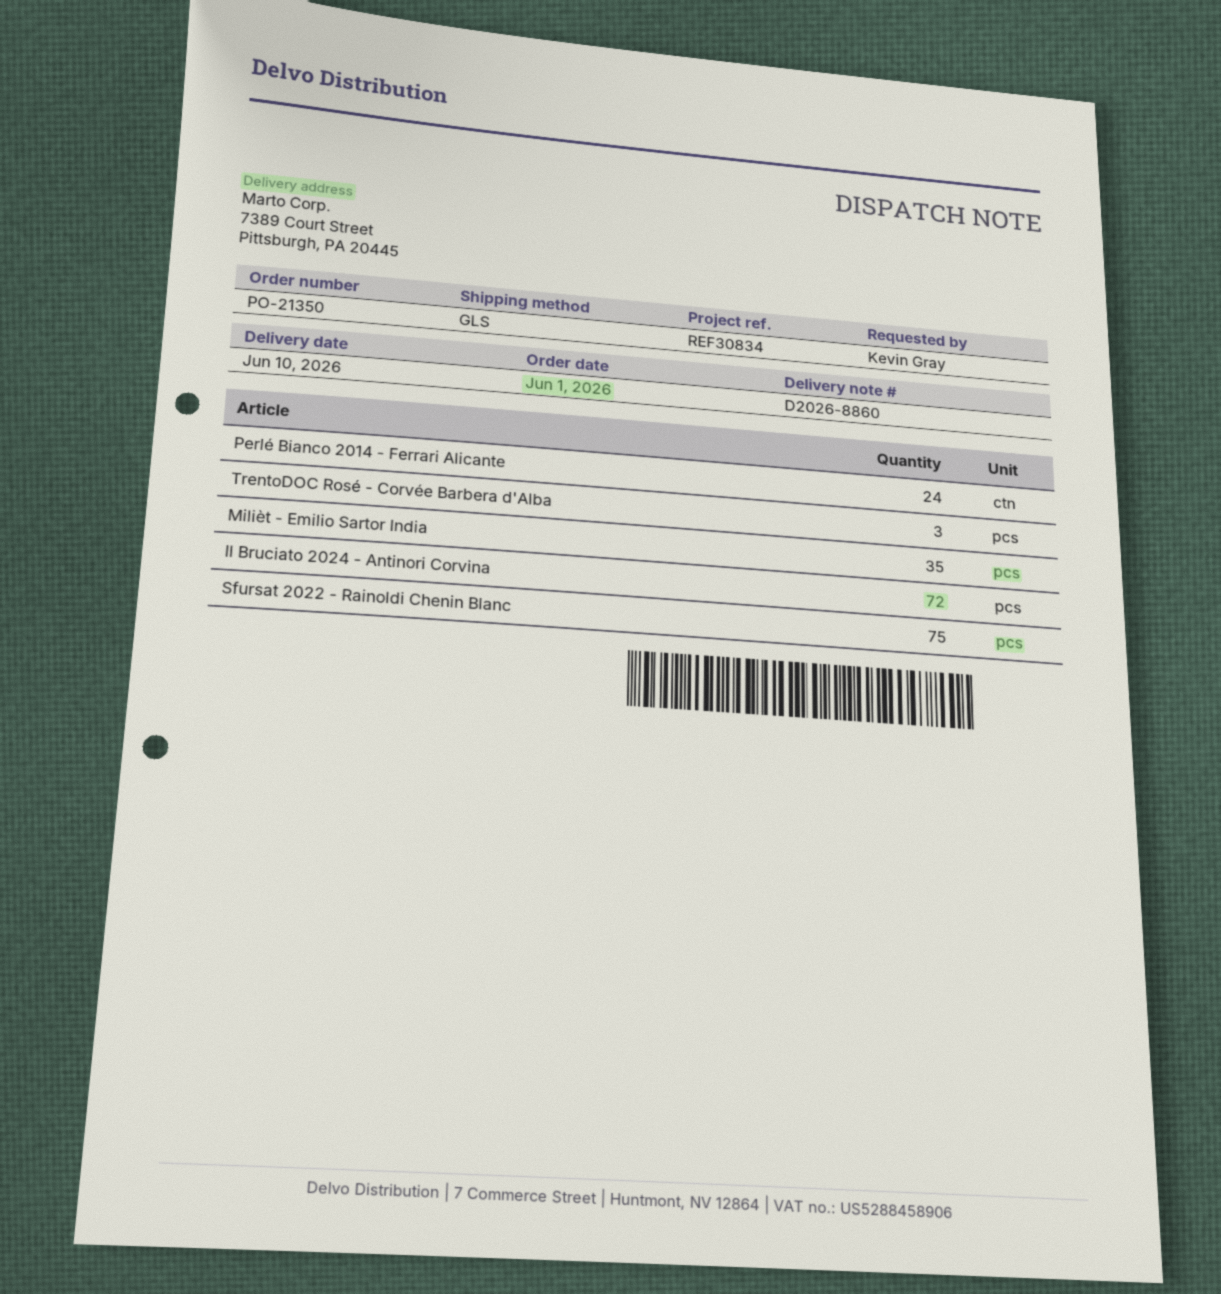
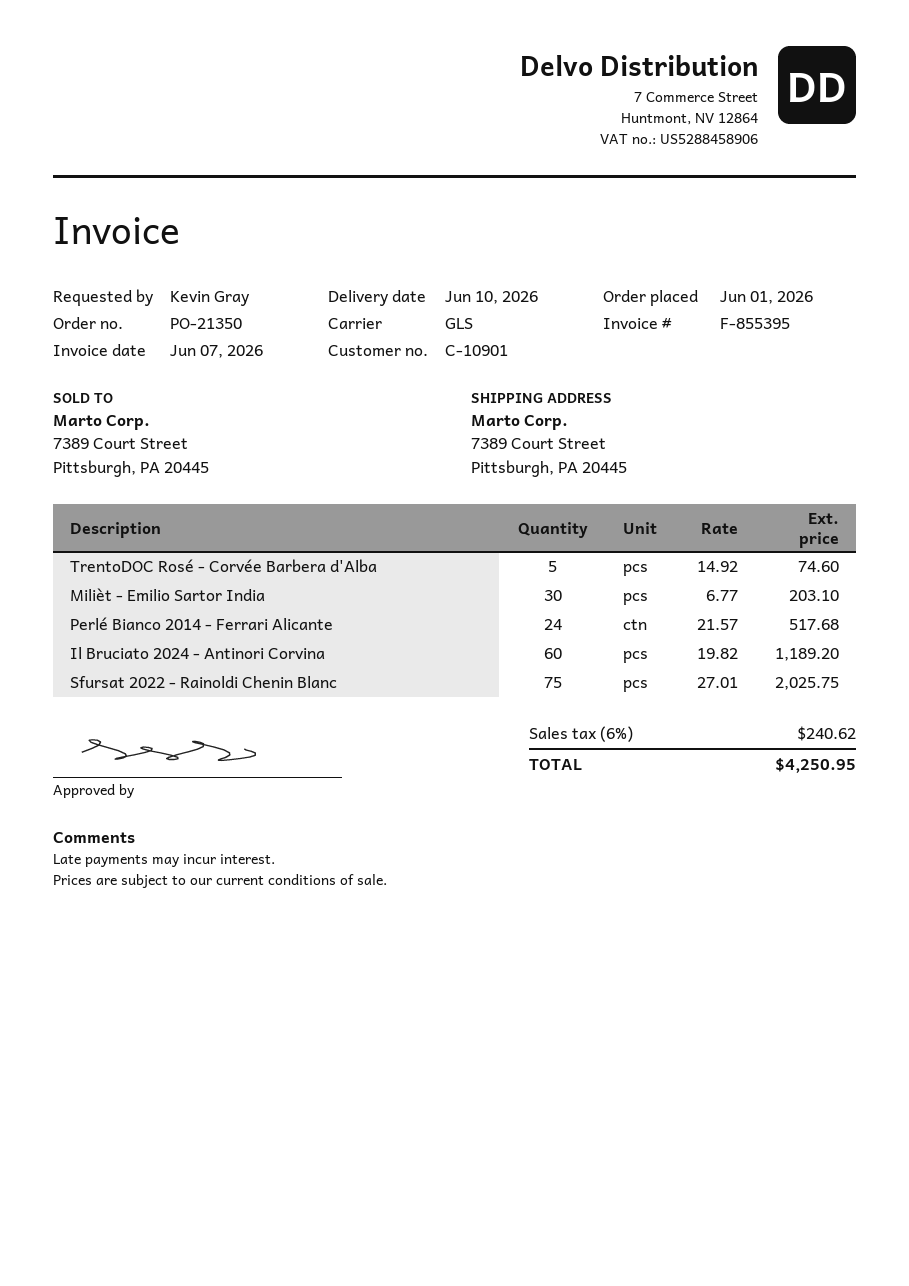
TrentoDOC Rosé - Corvée Barbera d'Alba: 3 -> 5
Milièt - Emilio Sartor India: 35 -> 30
Il Bruciato 2024 - Antinori Corvina: 72 -> 60

